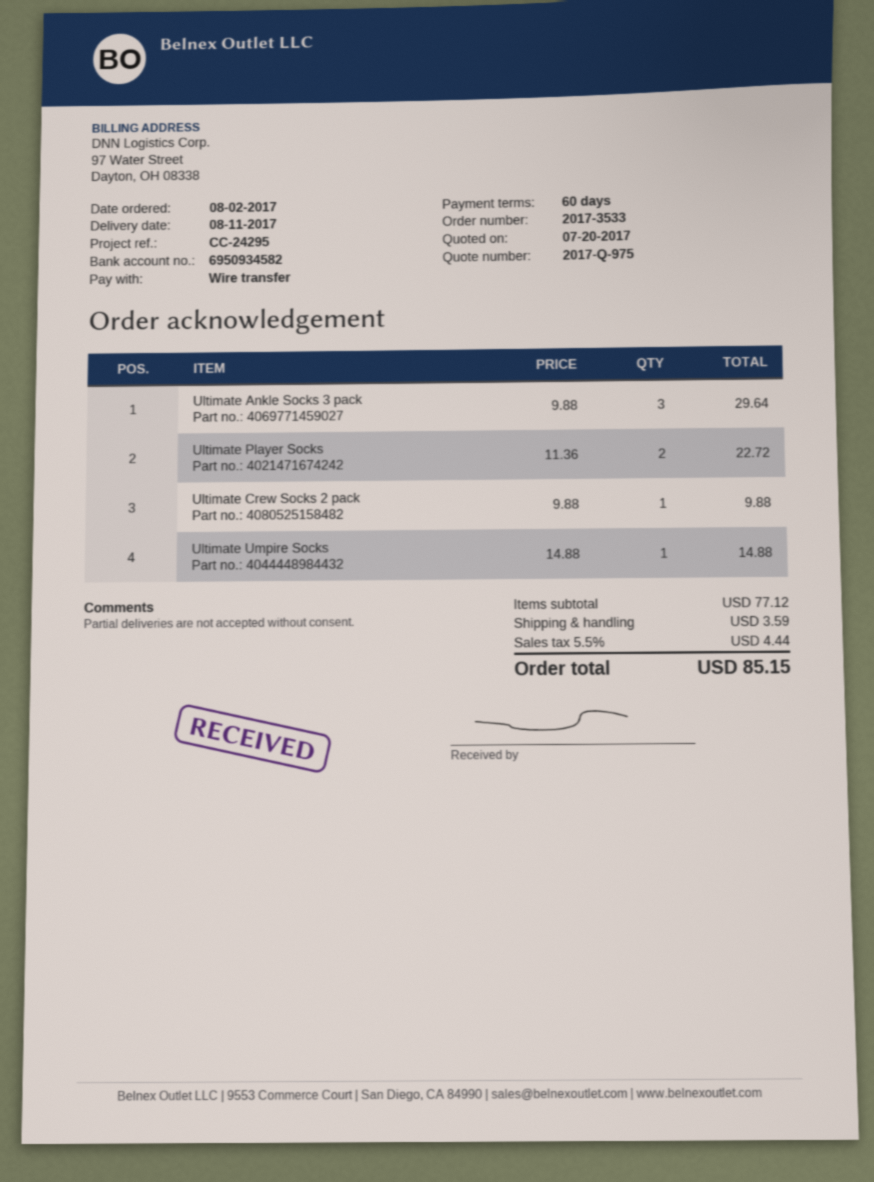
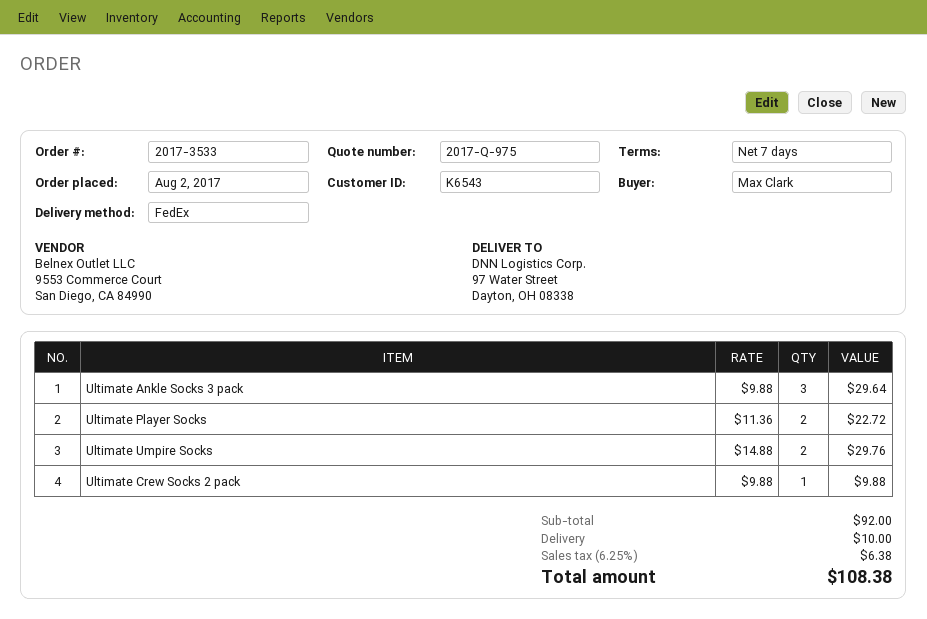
payment terms: 60 days -> 7 days
Ultimate Umpire Socks: 1 x 14.88 = 14.88 -> 2 x 14.88 = 29.76
subtotal: 77.12 -> 92.00
shipping: 3.59 -> 10.00
tax: 5.5% = 4.44 -> 6.25% = 6.38
total: 85.15 -> 108.38

